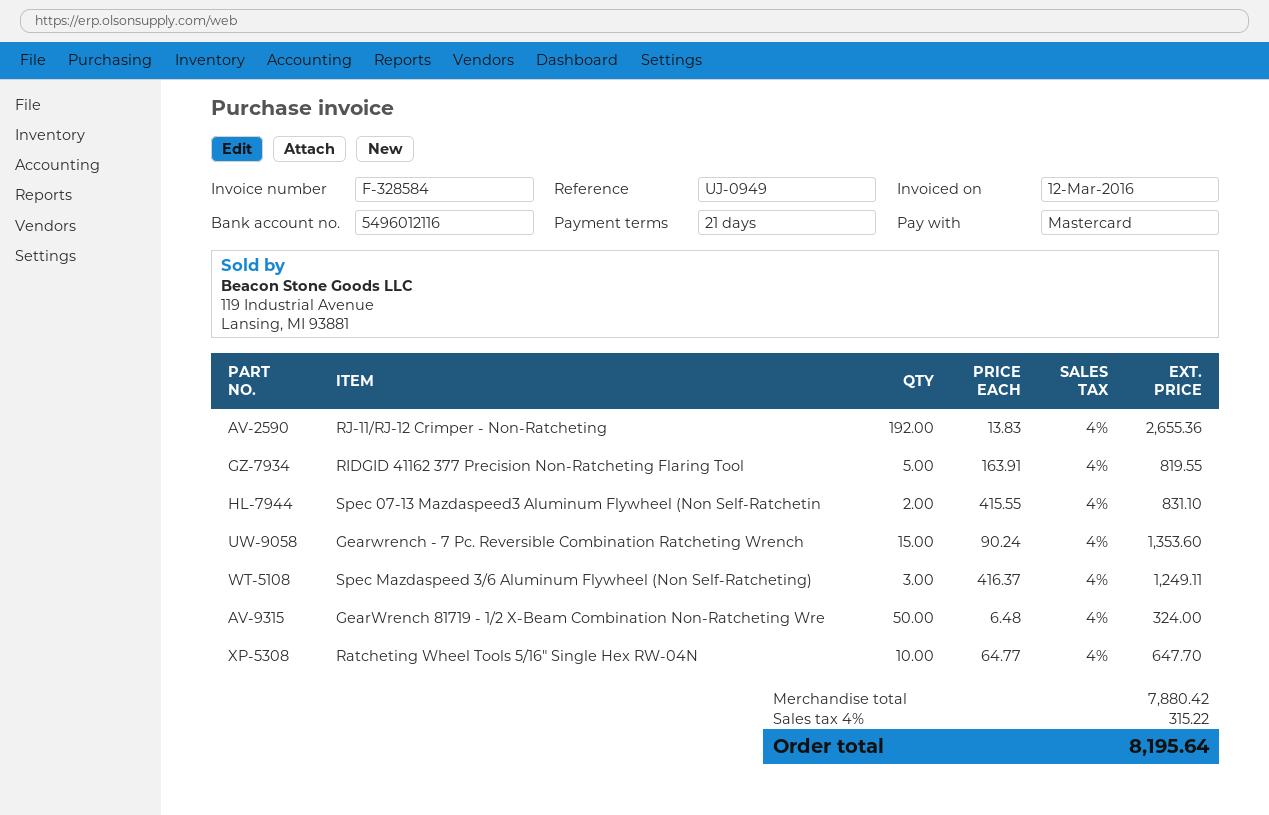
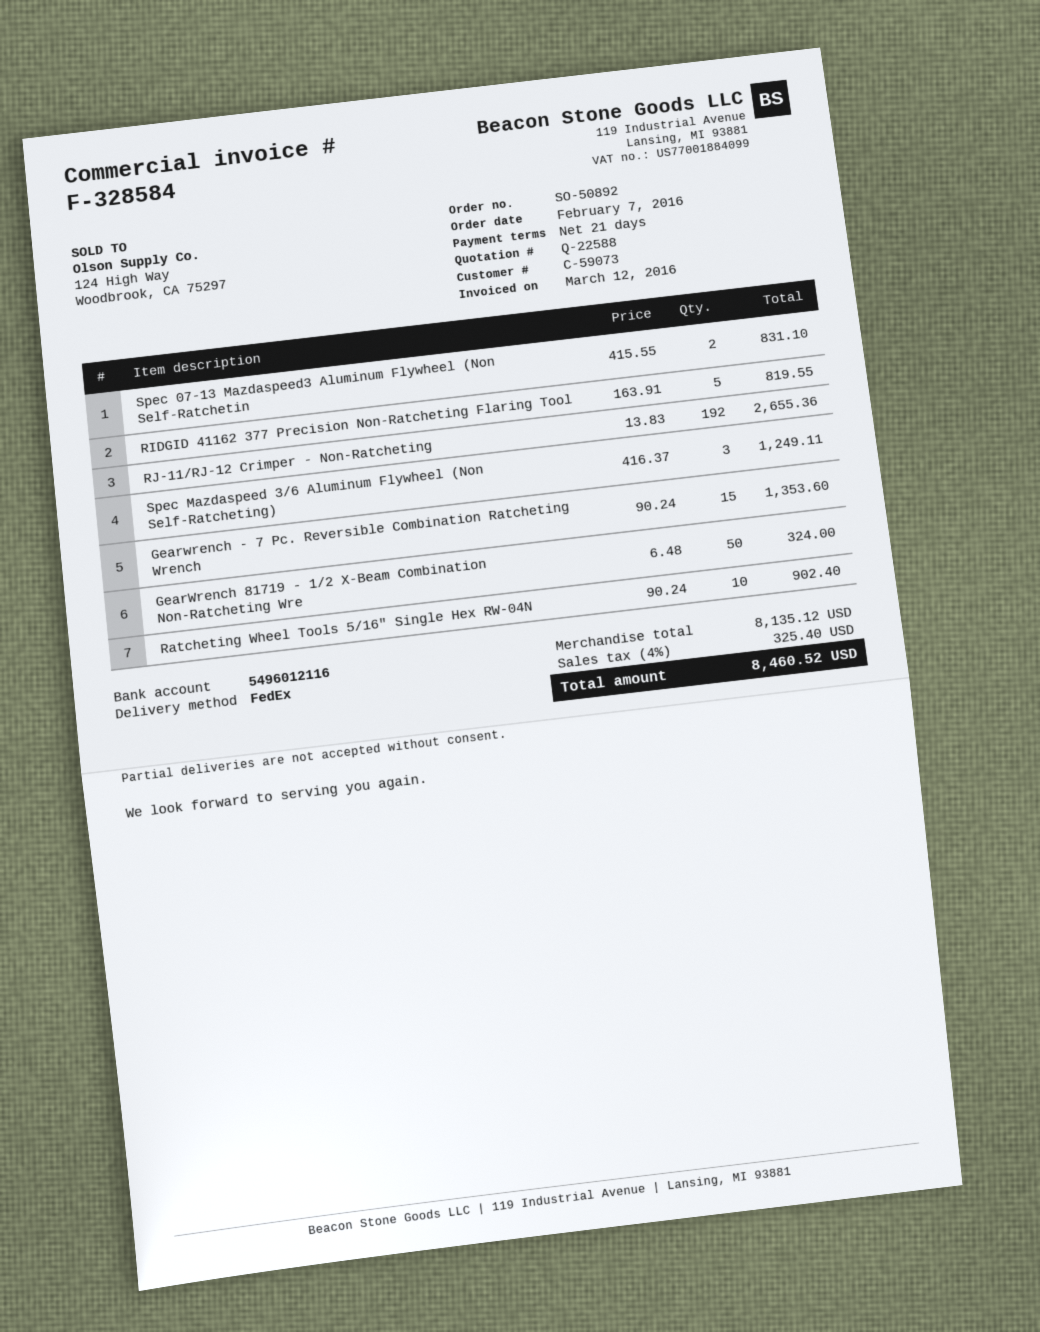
Ratcheting Wheel Tools 5/16" Single Hex RW-04N: 10 x 64.77 = 647.70 -> 10 x 90.24 = 902.40
subtotal: 7880.42 -> 8135.12
tax: 4% = 315.22 -> 4% = 325.40
total: 8195.64 -> 8460.52

